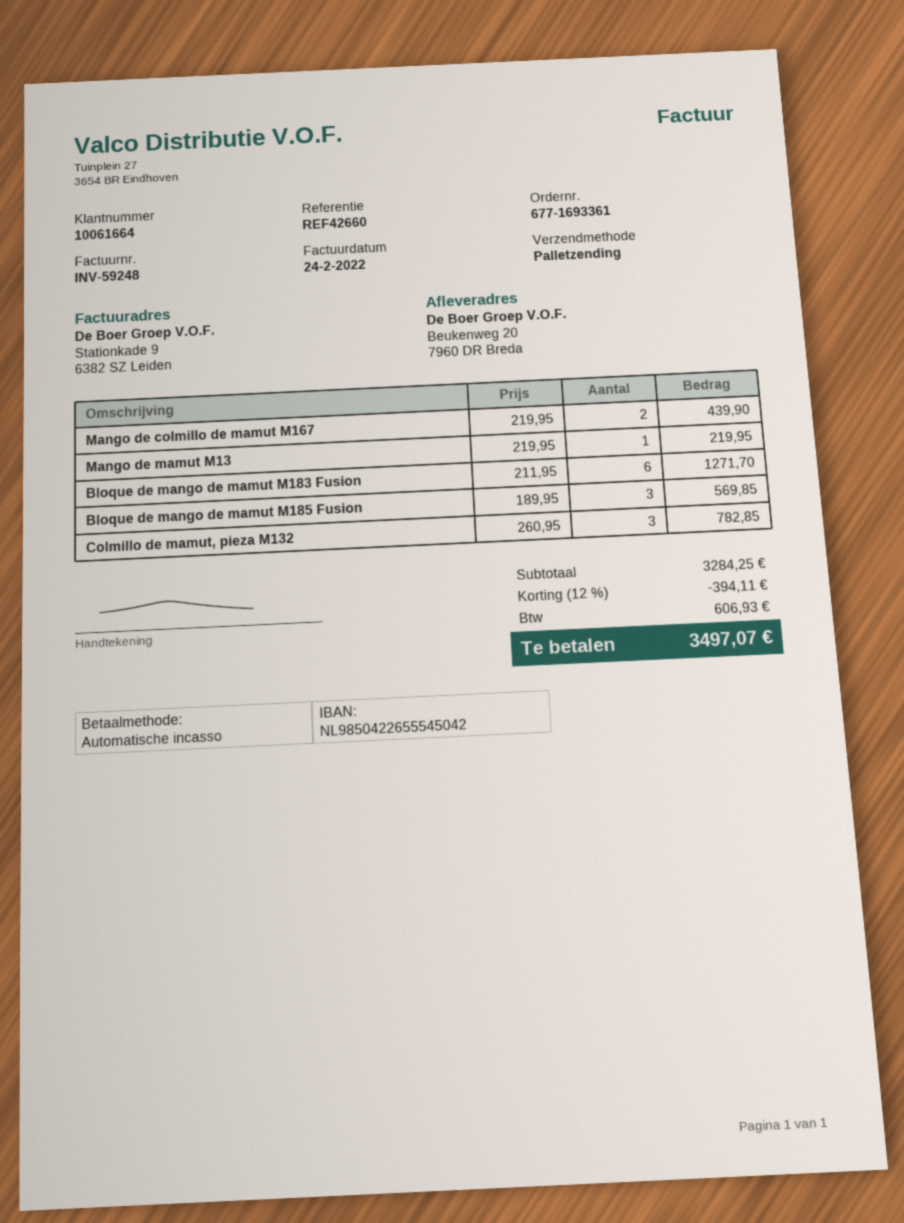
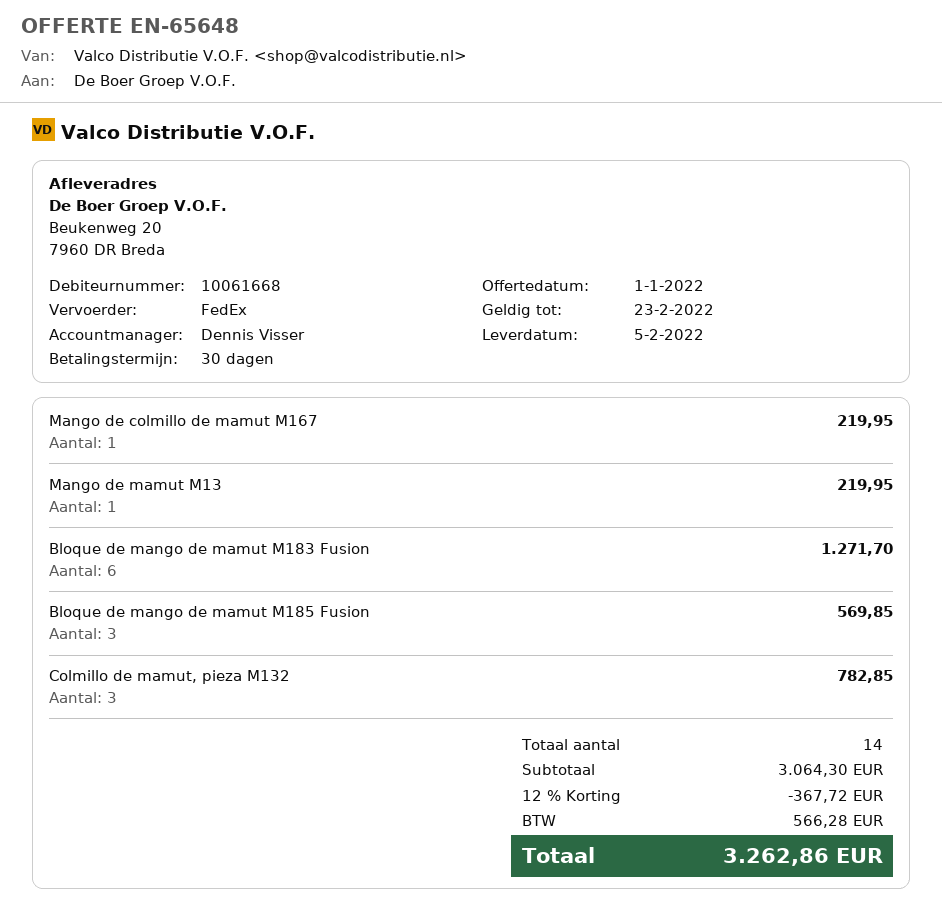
customer number: 10061664 -> 10061668
shipping method: pallet freight -> FedEx
Mango de colmillo de mamut M167: 2 for 439.90 -> 1 for 219.95
subtotal: 3284.25 -> 3064.30
discount: 12% = 394.11 -> 12% = 367.72
tax: 606.93 -> 566.28
total: 3497.07 -> 3262.86

